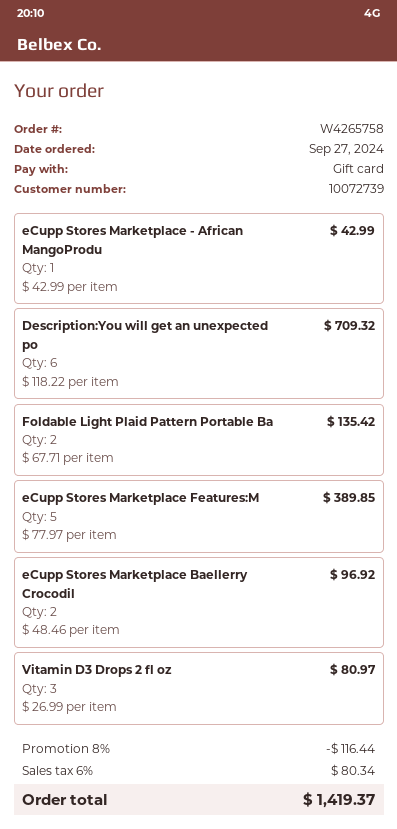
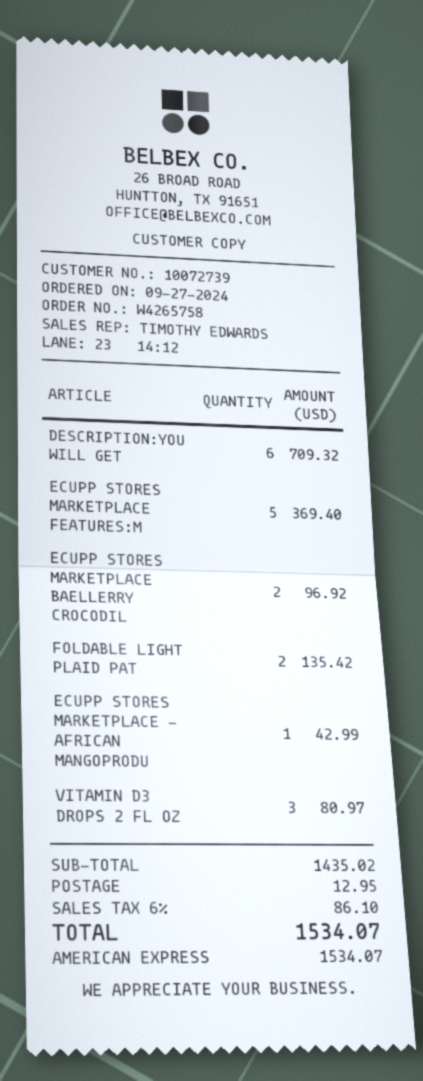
payment method: gift card -> American Express
eCupp Stores Marketplace Features:M: 5 for 389.85 -> 5 for 369.40
discount: 8% = 116.44 -> none
shipping: none -> 12.95
tax: 6% = 80.34 -> 6% = 86.10
total: 1419.37 -> 1534.07

